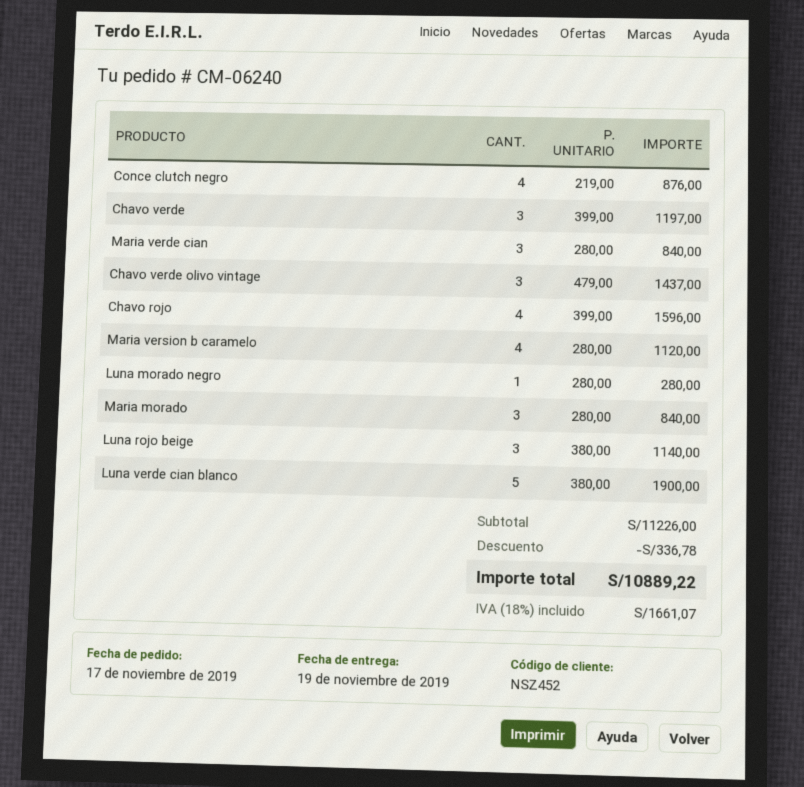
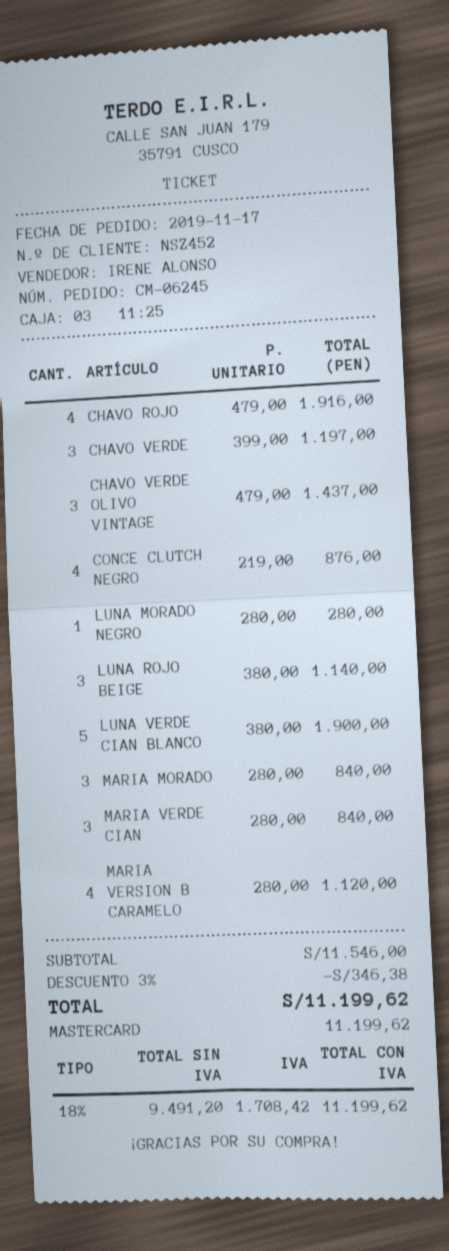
order number: CM-06240 -> CM-06245
Chavo rojo: 4 x 399.00 = 1596.00 -> 4 x 479.00 = 1916.00
subtotal: 11226.00 -> 11546.00
discount: 336.78 -> 346.38
tax: 18% = 1661.07 -> 18% = 1708.42
total: 10889.22 -> 11199.62

